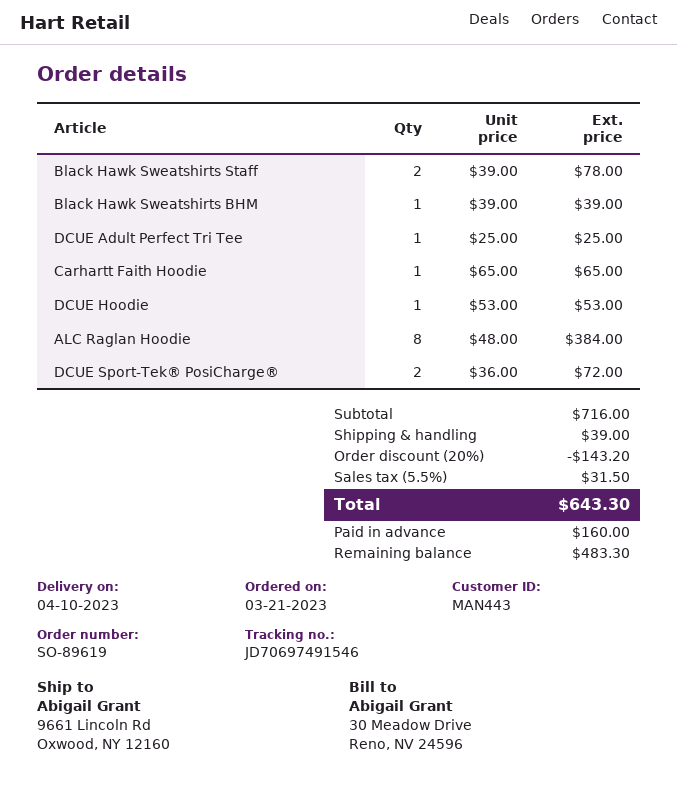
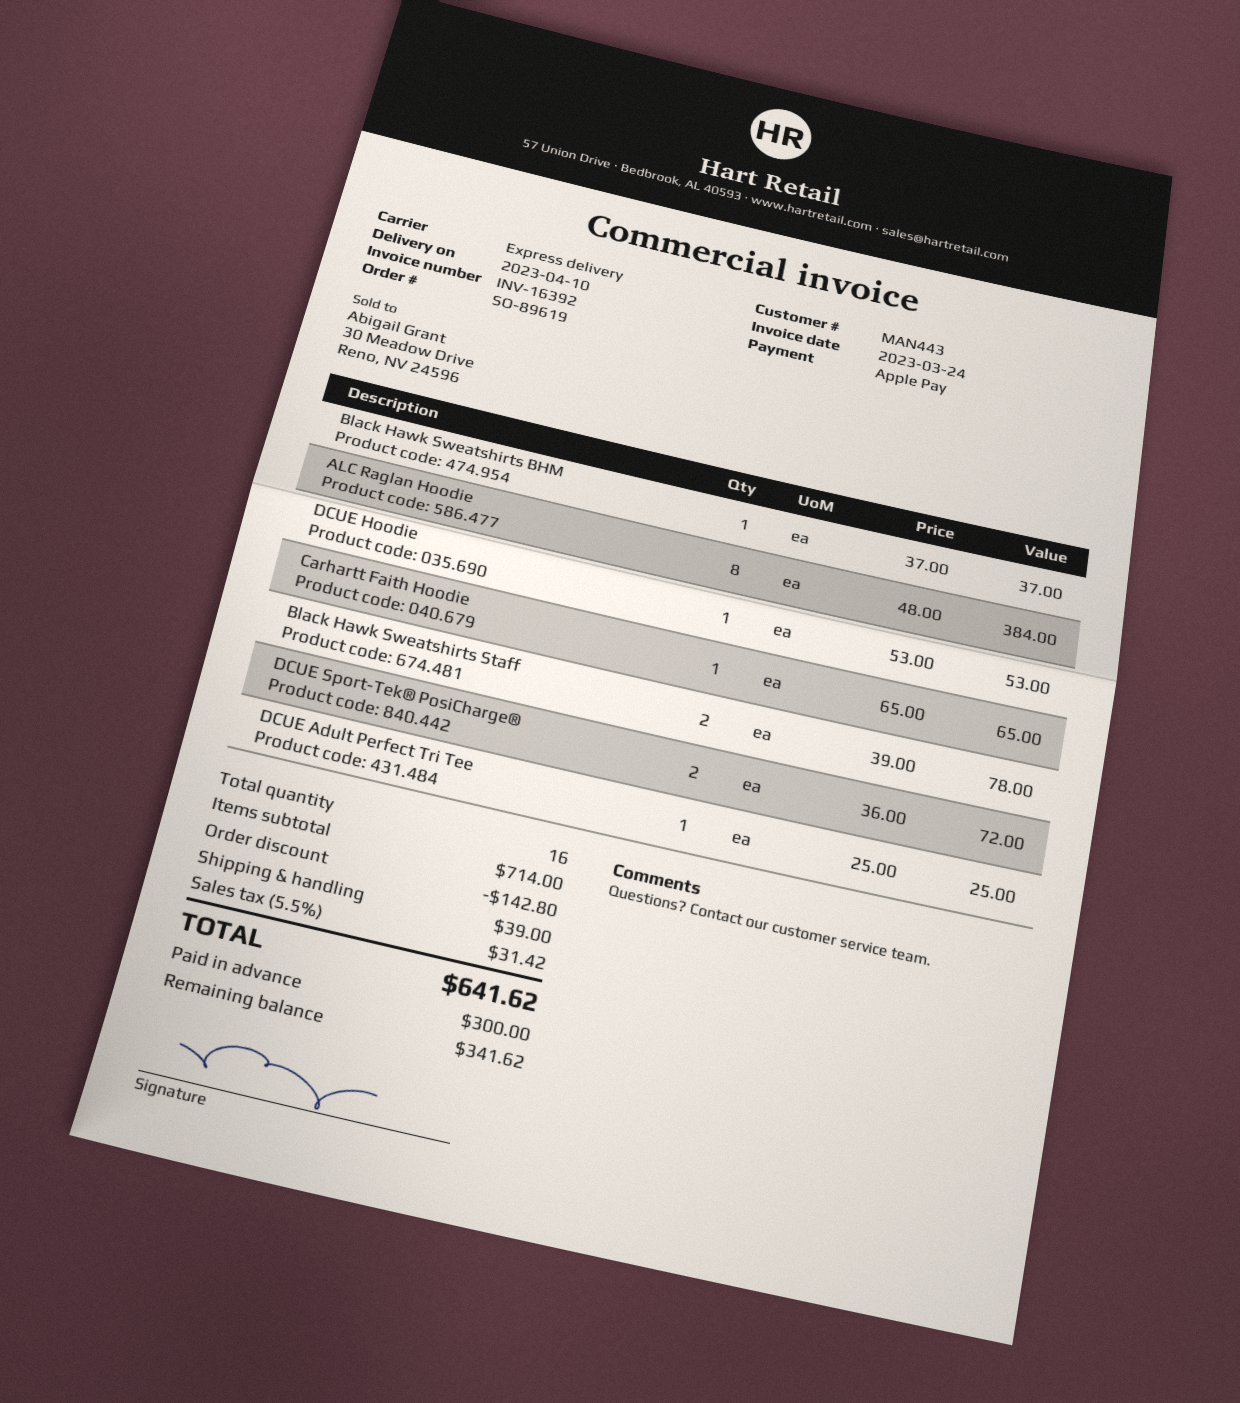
Black Hawk Sweatshirts BHM: 1 x 39.00 = 39.00 -> 1 x 37.00 = 37.00
subtotal: 716.00 -> 714.00
discount: 143.20 -> 142.80
tax: 5.5% = 31.50 -> 5.5% = 31.42
total: 643.30 -> 641.62
deposit: 160.00 -> 300.00
balance: 483.30 -> 341.62

